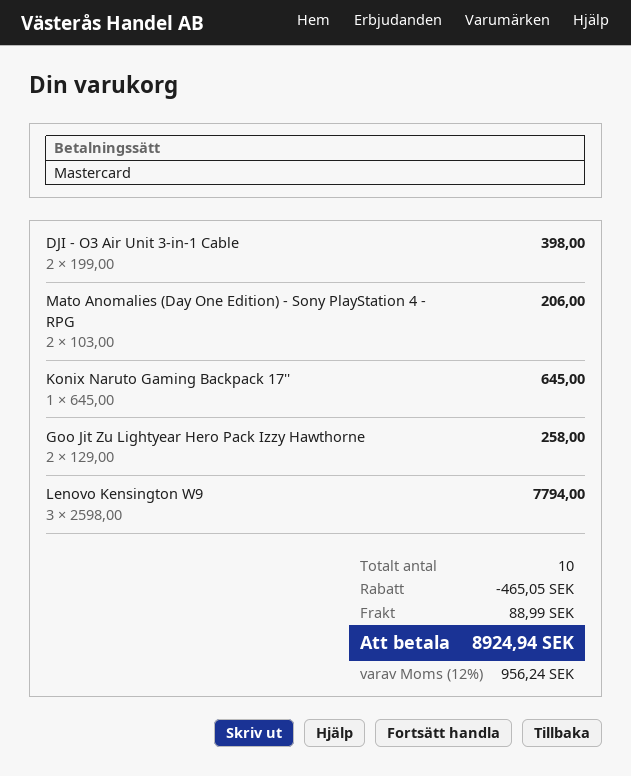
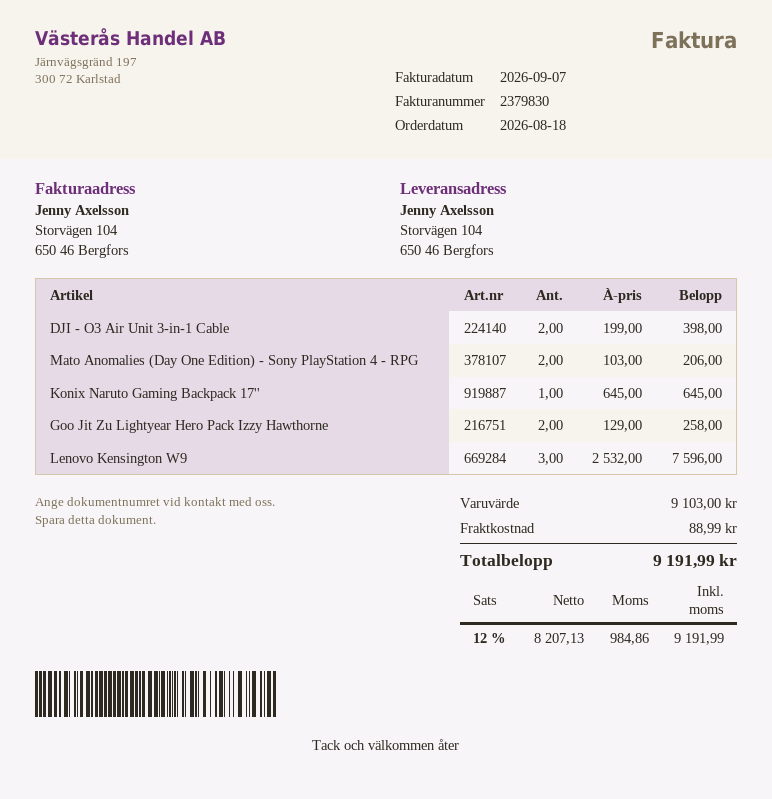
Lenovo Kensington W9: 3 x 2598.00 = 7794.00 -> 3 x 2532.00 = 7596.00
discount: 465.05 -> none
tax: 12% = 956.24 -> 12% = 984.86
total: 8924.94 -> 9191.99

